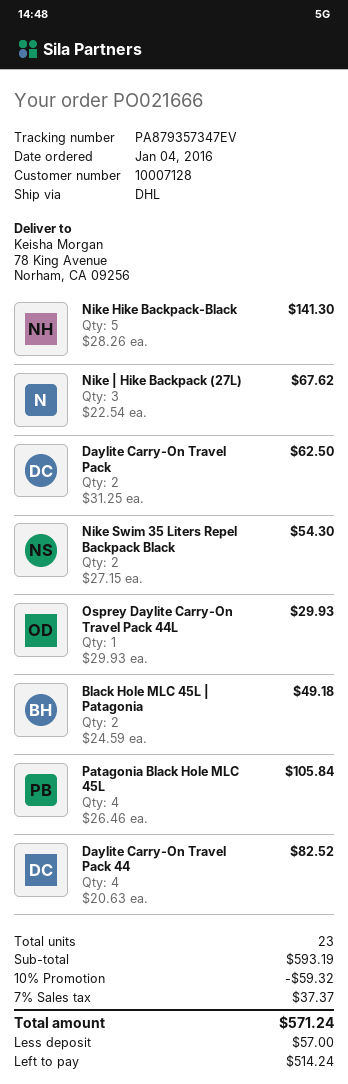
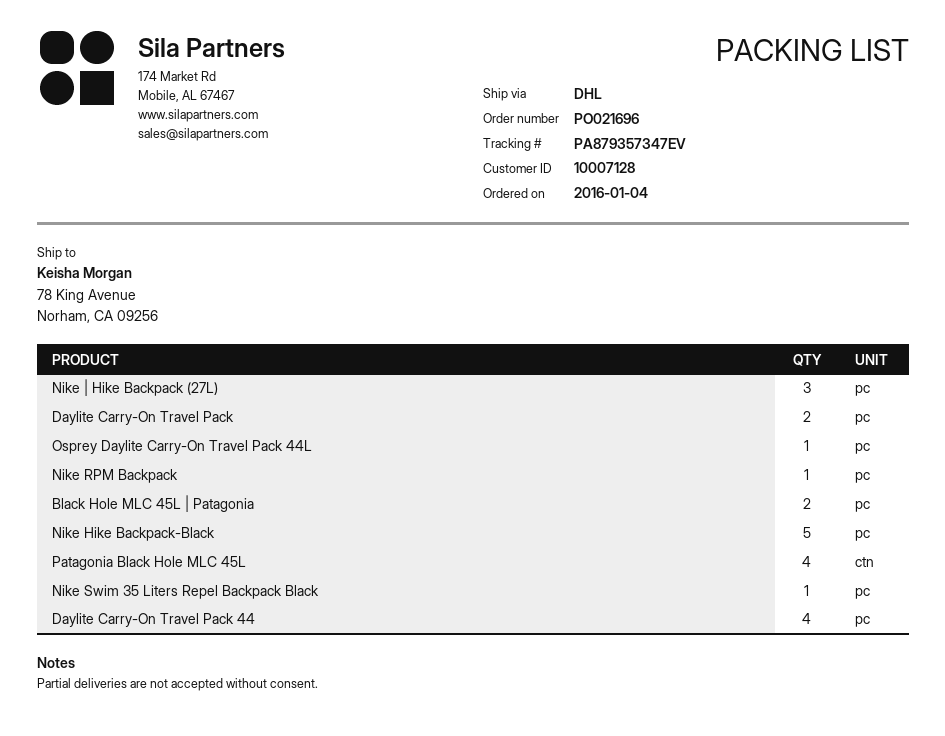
order number: PO021666 -> PO021696
Nike Swim 35 Liters Repel Backpack Black: 2 -> 1
Nike RPM Backpack: none -> 1

